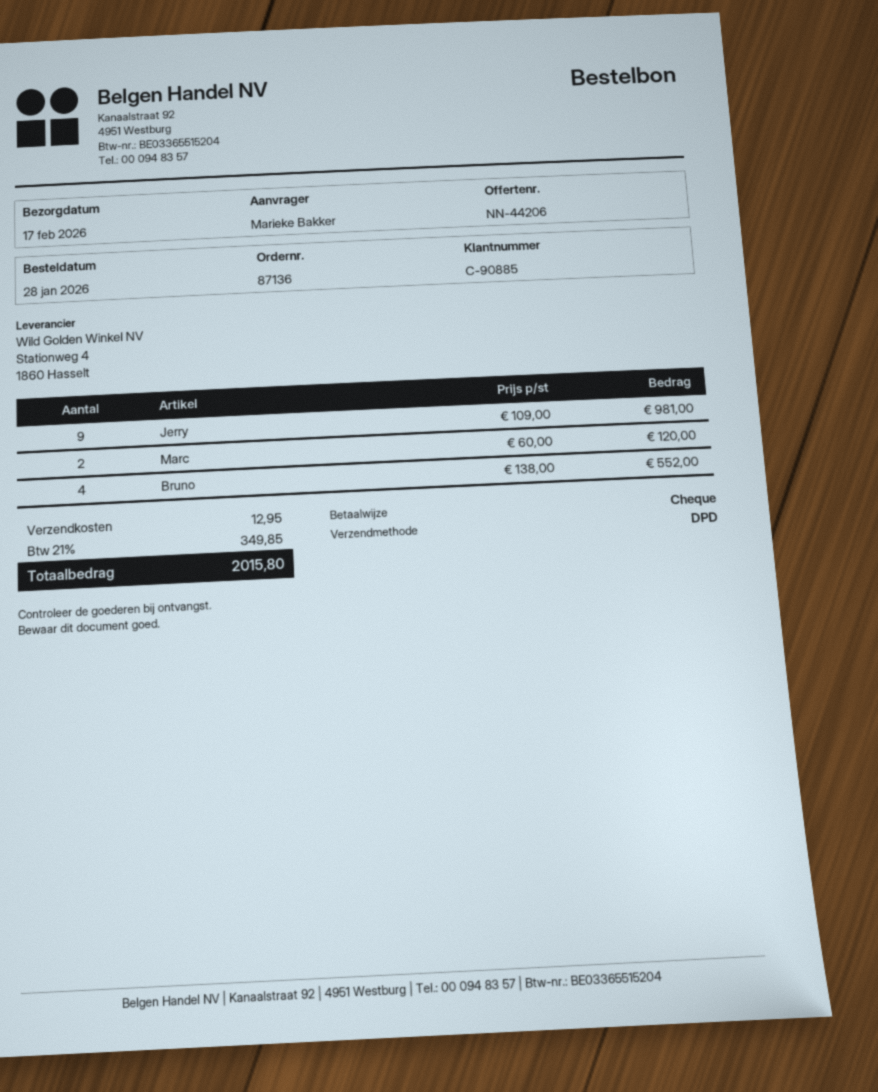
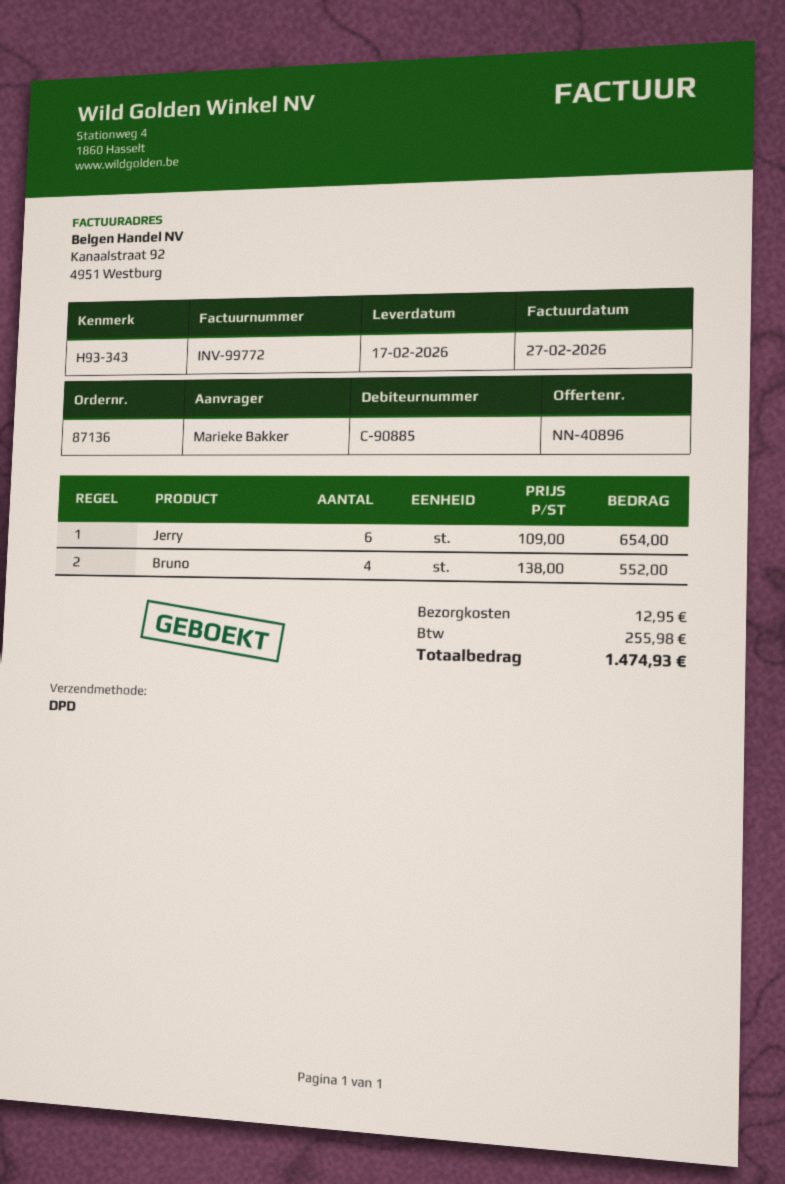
quote number: NN-44206 -> NN-40896
Jerry: 9 x 109.00 = 981.00 -> 6 x 109.00 = 654.00
Marc: 2 x 60.00 = 120.00 -> none
tax: 349.85 -> 255.98
total: 2015.80 -> 1474.93

